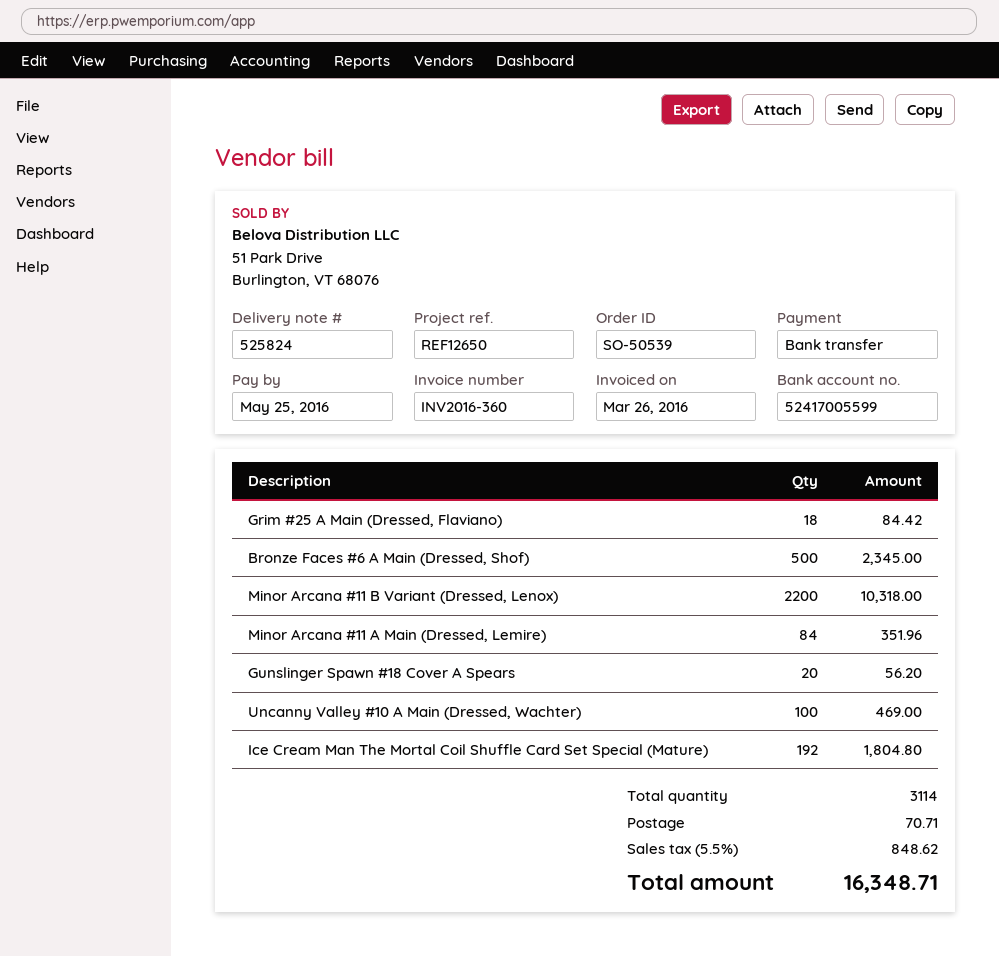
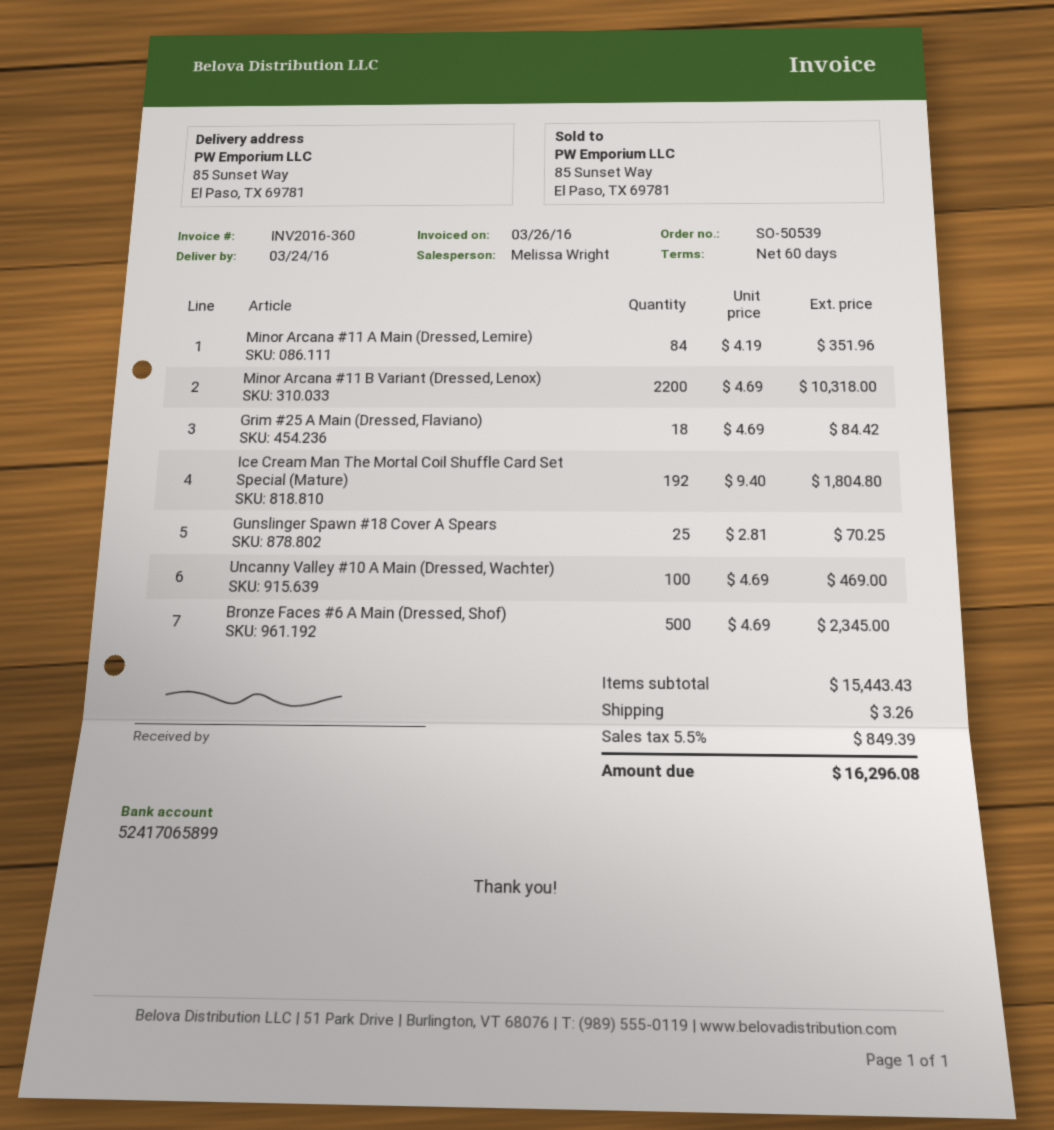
bank account: 52417005599 -> 52417065899
Gunslinger Spawn #18 Cover A Spears: 20 for 56.20 -> 25 for 70.25
shipping: 70.71 -> 3.26
tax: 5.5% = 848.62 -> 5.5% = 849.39
total: 16348.71 -> 16296.08

